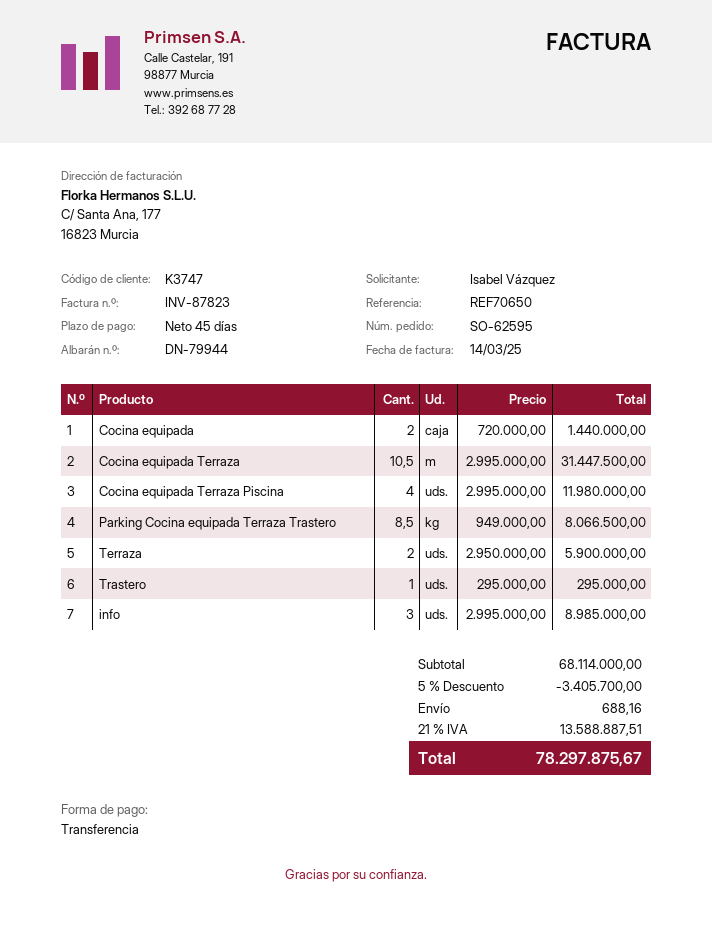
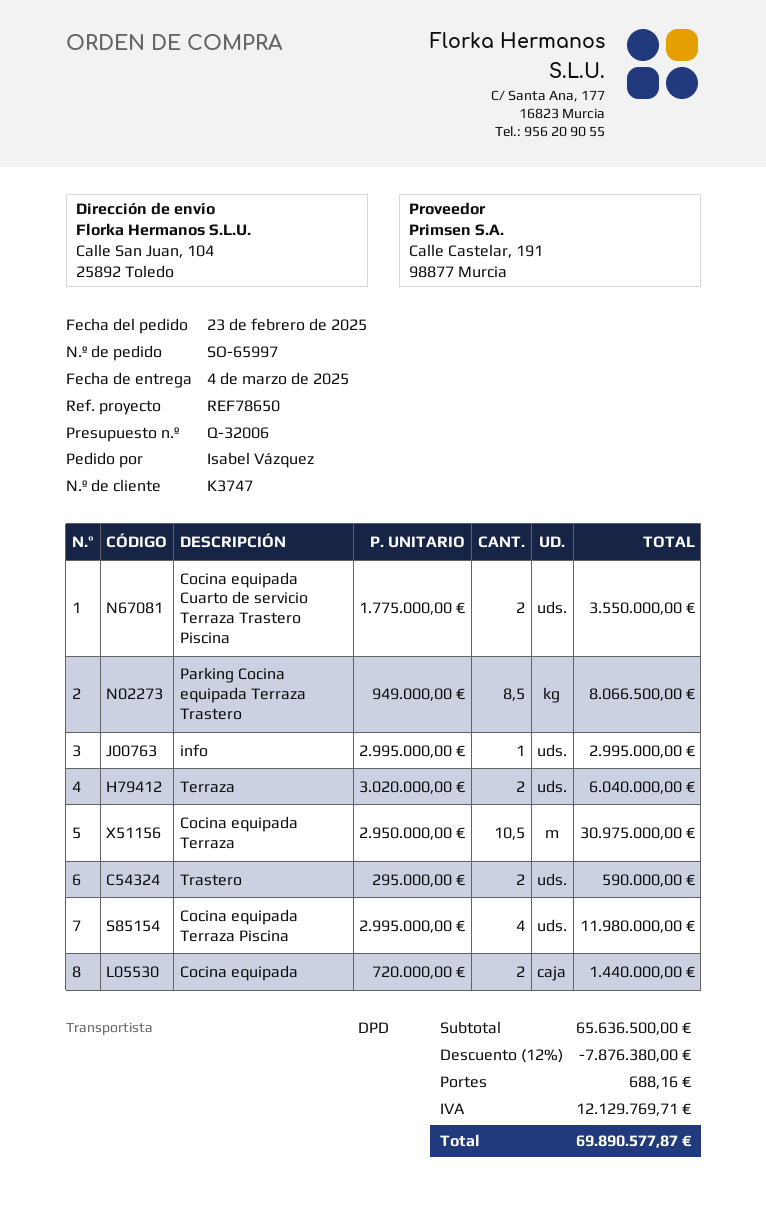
order number: SO-62595 -> SO-65997
reference: REF70650 -> REF78650
Cocina equipada Terraza: 10.5 x 2995000.00 = 31447500.00 -> 10.5 x 2950000.00 = 30975000.00
Terraza: 2 x 2950000.00 = 5900000.00 -> 2 x 3020000.00 = 6040000.00
Trastero: 1 x 295000.00 = 295000.00 -> 2 x 295000.00 = 590000.00
info: 3 x 2995000.00 = 8985000.00 -> 1 x 2995000.00 = 2995000.00
Cocina equipada Cuarto de servicio Terraza Trastero Piscina: none -> 2 x 1775000.00 = 3550000.00
subtotal: 68114000.00 -> 65636500.00
discount: 5% = 3405700.00 -> 12% = 7876380.00
tax: 13588887.51 -> 12129769.71
total: 78297875.67 -> 69890577.87

